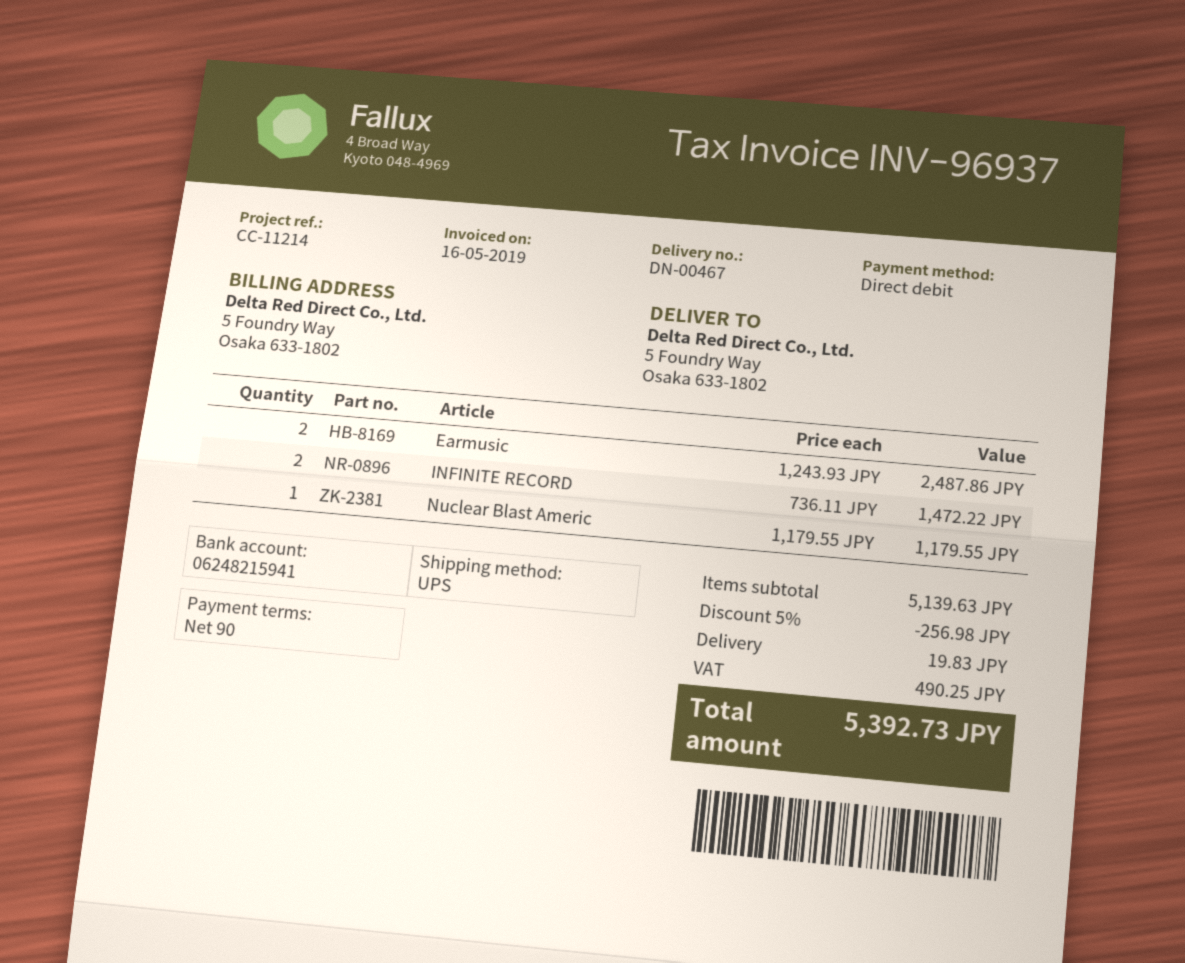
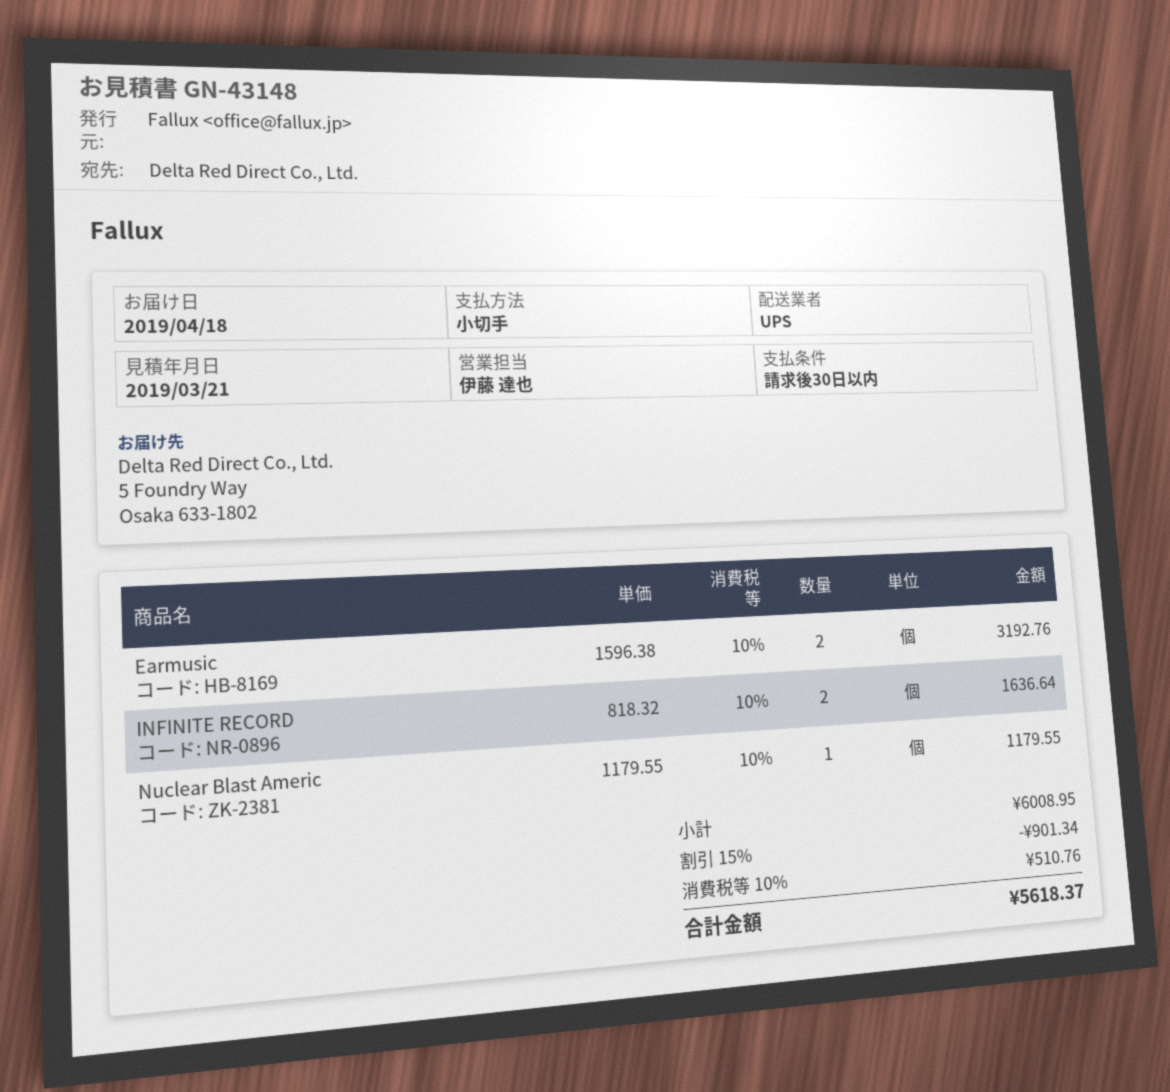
payment terms: 90 days -> 30 days
payment method: direct debit -> cheque
Earmusic: 2 x 1243.93 = 2487.86 -> 2 x 1596.38 = 3192.76
INFINITE RECORD: 2 x 736.11 = 1472.22 -> 2 x 818.32 = 1636.64
subtotal: 5139.63 -> 6008.95
discount: 5% = 256.98 -> 15% = 901.34
shipping: 19.83 -> none
tax: 490.25 -> 510.76
total: 5392.73 -> 5618.37

